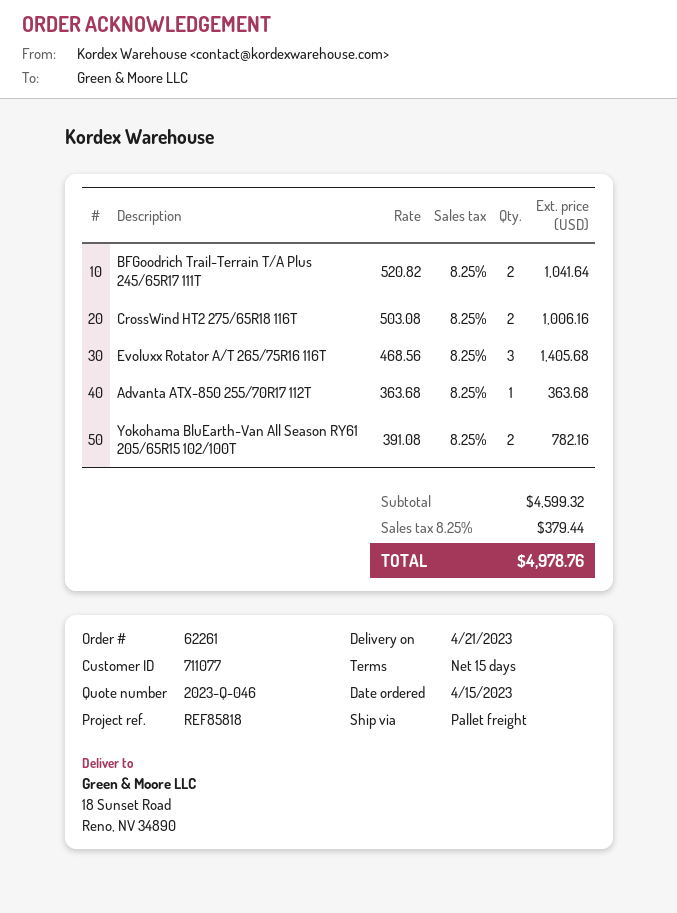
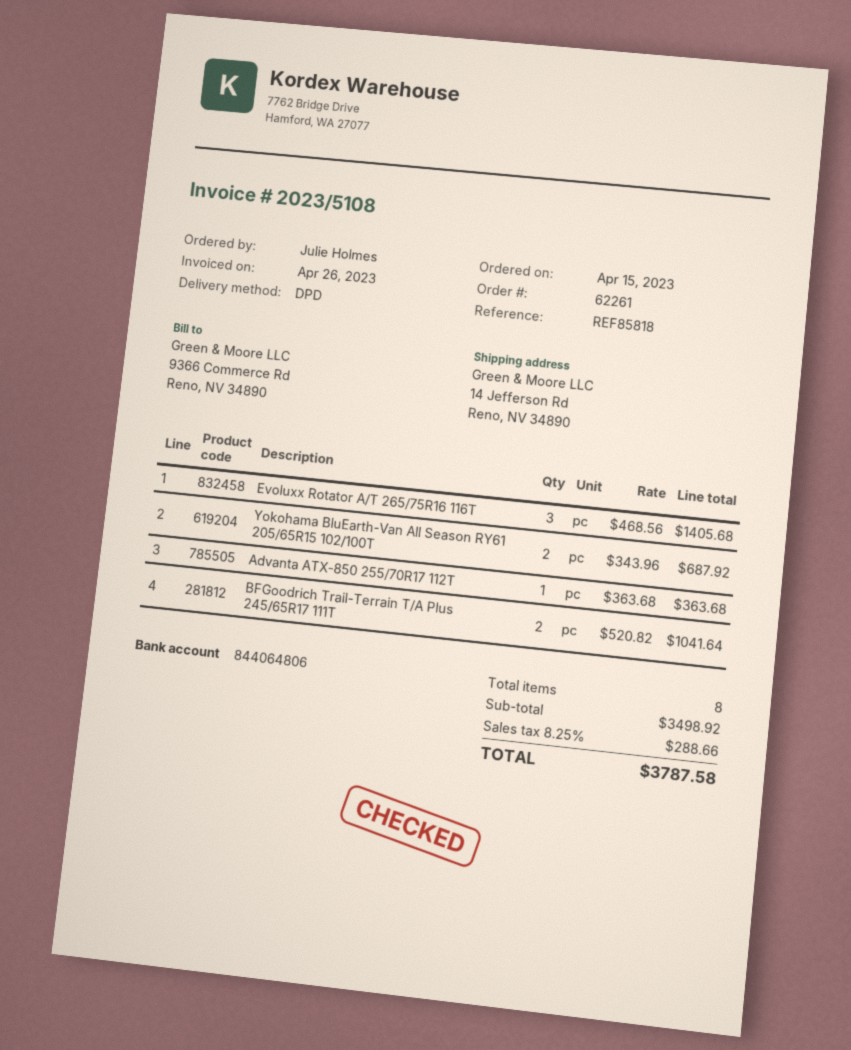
shipping method: pallet freight -> DPD
ship to: 18 Sunset Road, Reno, NV 34890 -> 14 Jefferson Rd, Reno, NV 34890
CrossWind HT2 275/65R18 116T: 2 x 503.08 = 1006.16 -> none
Yokohama BluEarth-Van All Season RY61 205/65R15 102/100T: 2 x 391.08 = 782.16 -> 2 x 343.96 = 687.92
subtotal: 4599.32 -> 3498.92
tax: 8.25% = 379.44 -> 8.25% = 288.66
total: 4978.76 -> 3787.58

